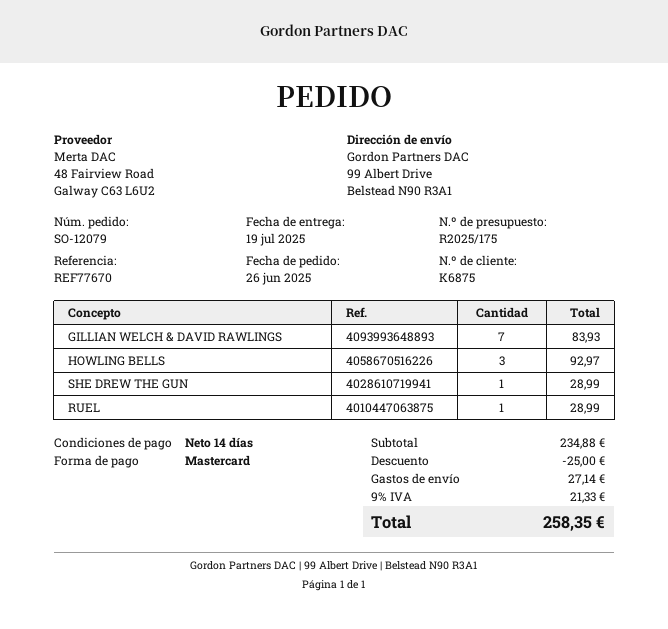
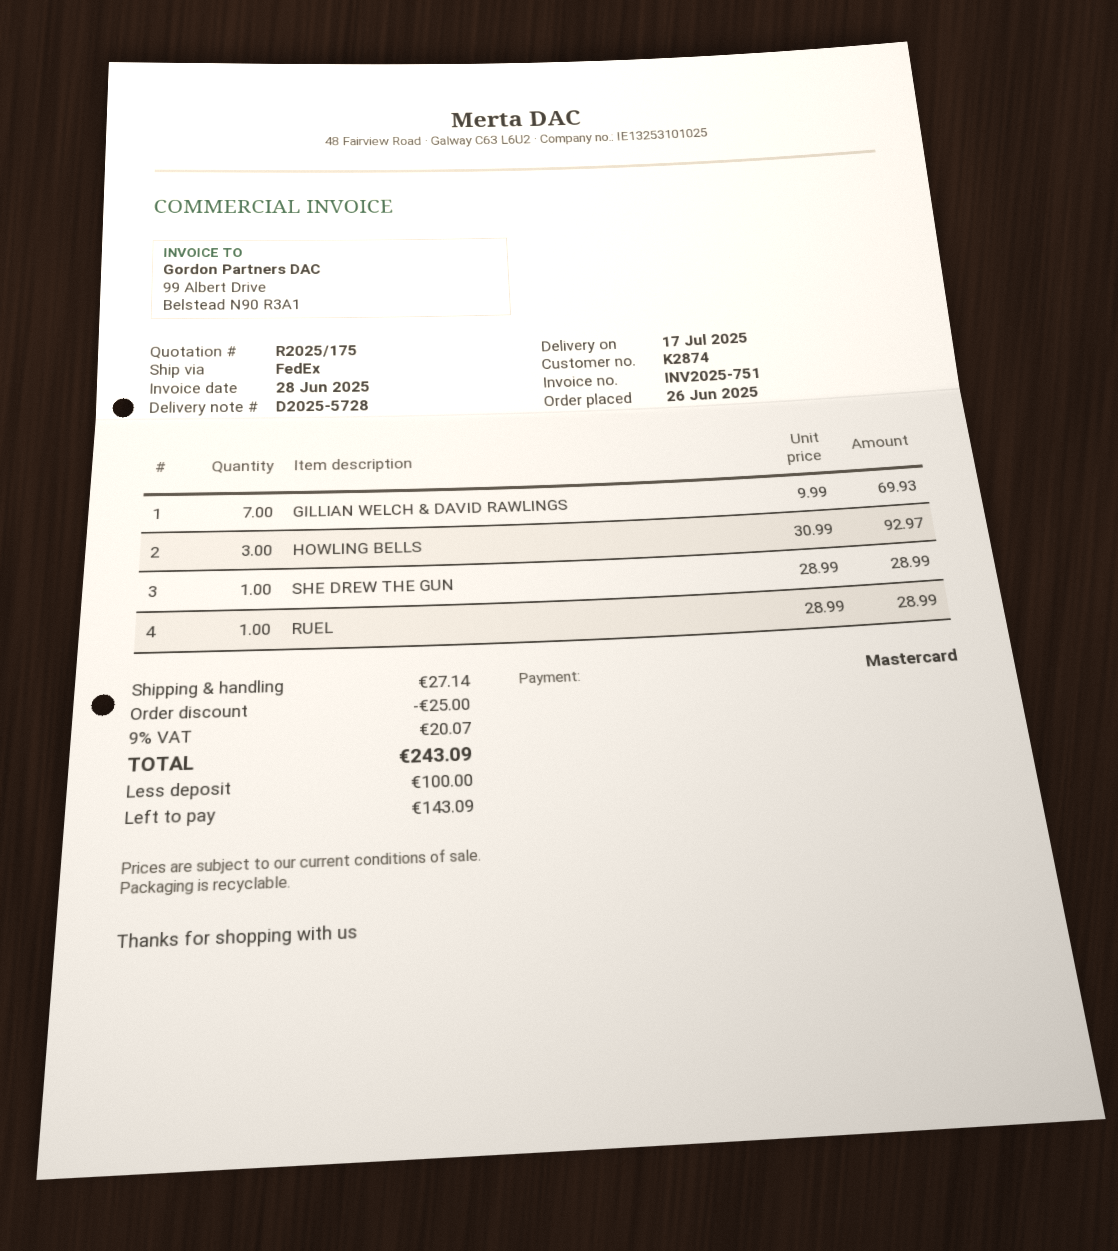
delivery date: 2025-07-19 -> 2025-07-17
customer number: K6875 -> K2874
GILLIAN WELCH & DAVID RAWLINGS: 7 for 83.93 -> 7 for 69.93
tax: 9% = 21.33 -> 9% = 20.07
total: 258.35 -> 243.09

